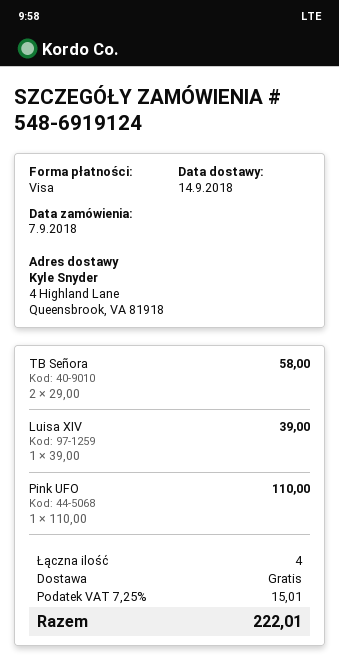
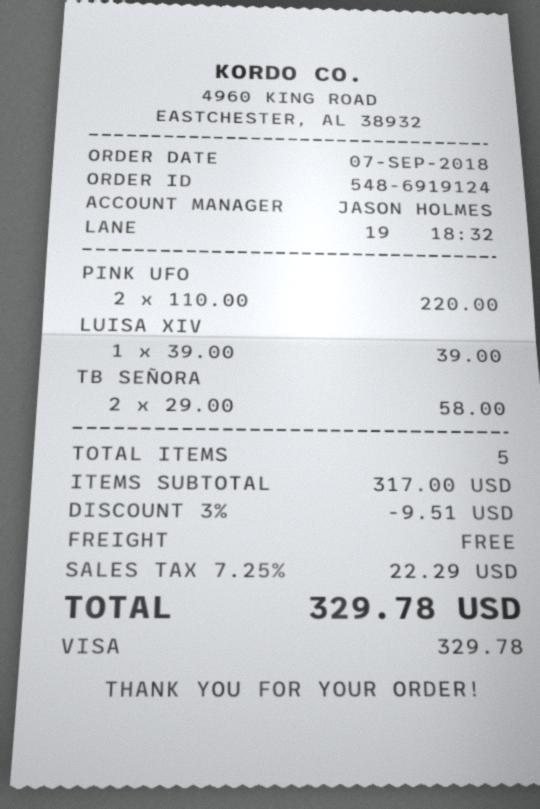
Pink UFO: 1 x 110.00 = 110.00 -> 2 x 110.00 = 220.00
total quantity: 4 -> 5
discount: none -> 3% = 9.51
tax: 7.25% = 15.01 -> 7.25% = 22.29
total: 222.01 -> 329.78

